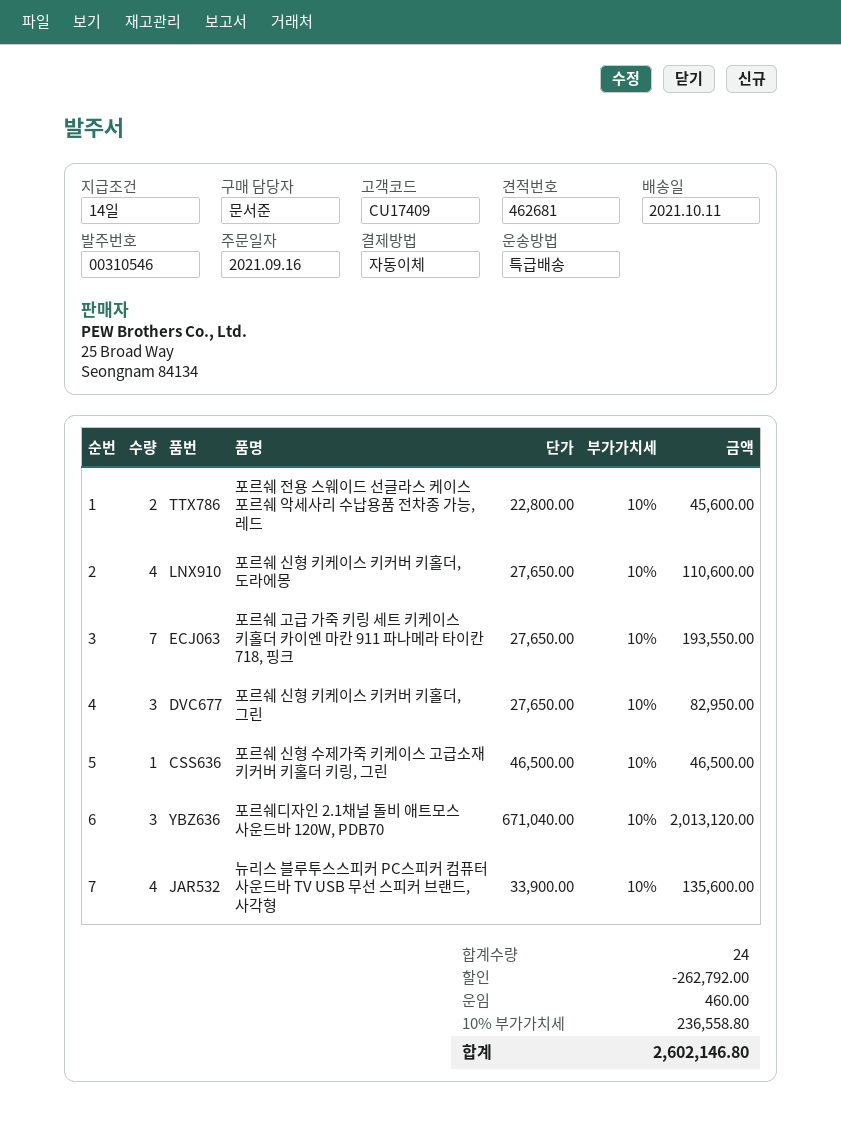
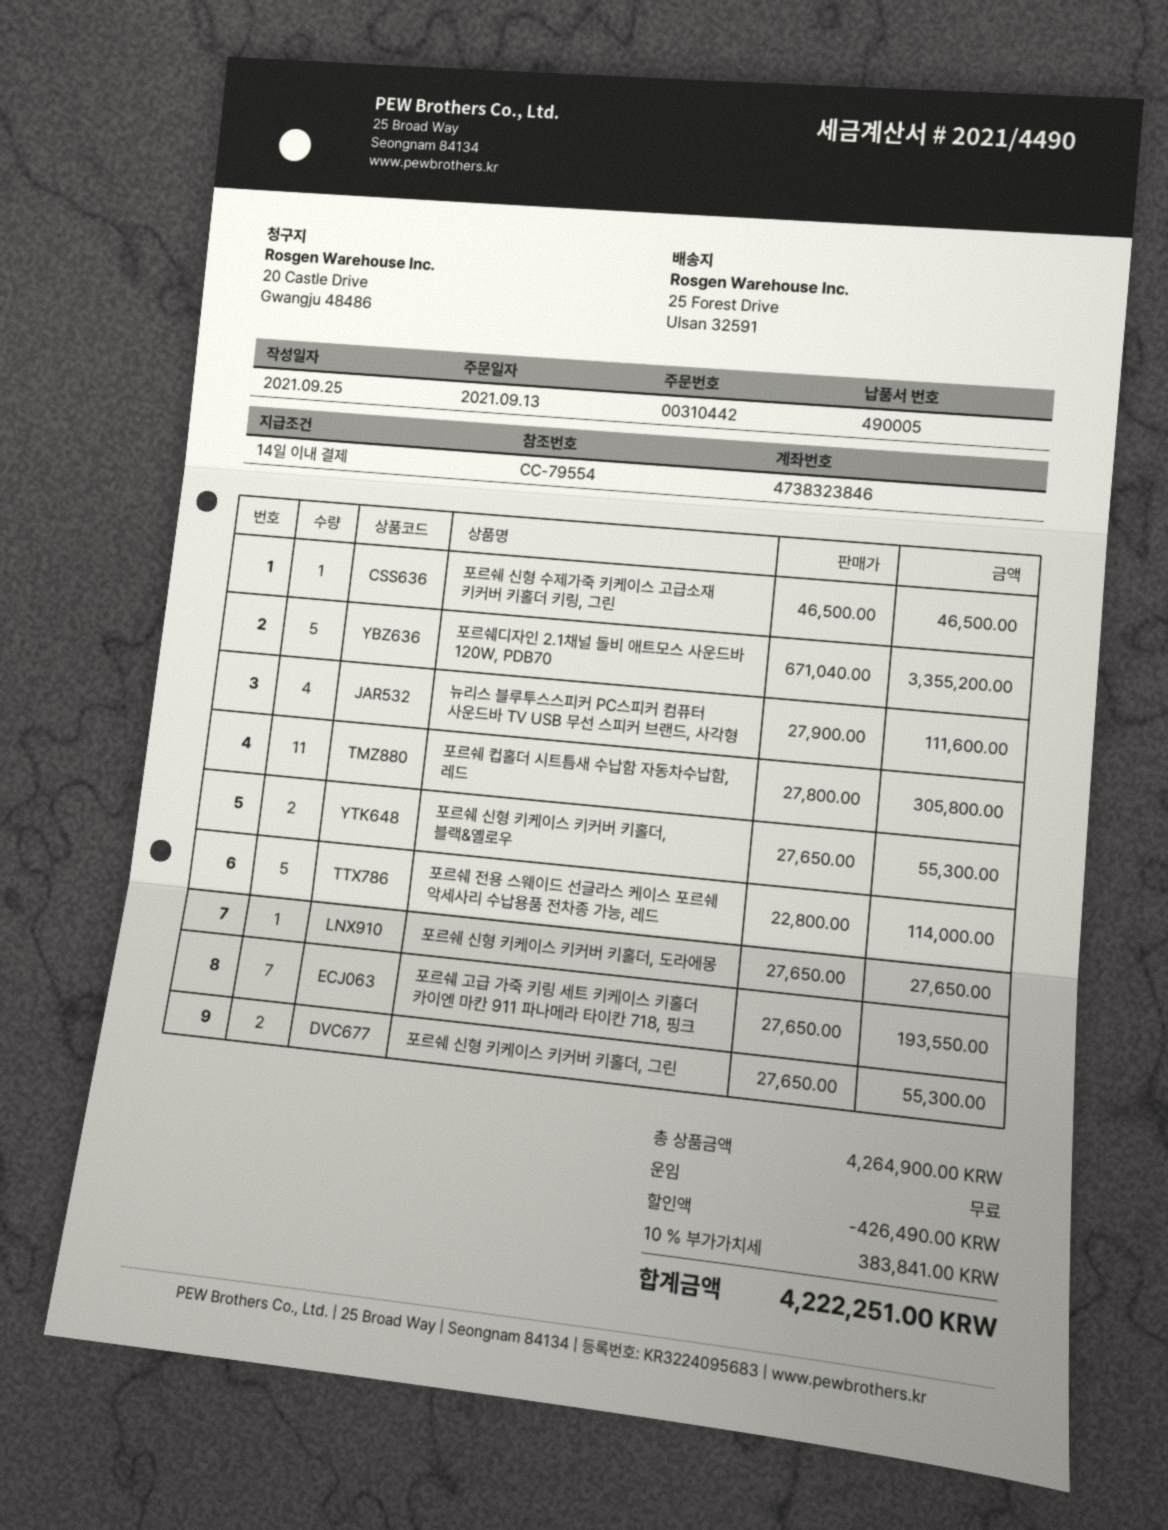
order number: 00310546 -> 00310442
order date: 2021-09-16 -> 2021-09-13
포르쉐 전용 스웨이드 선글라스 케이스 포르쉐 악세사리 수납용품 전차종 가능, 레드: 2 x 22800.00 = 45600.00 -> 5 x 22800.00 = 114000.00
포르쉐 신형 키케이스 키커버 키홀더, 도라에몽: 4 x 27650.00 = 110600.00 -> 1 x 27650.00 = 27650.00
포르쉐 신형 키케이스 키커버 키홀더, 그린: 3 x 27650.00 = 82950.00 -> 2 x 27650.00 = 55300.00
포르쉐디자인 2.1채널 돌비 애트모스 사운드바 120W, PDB70: 3 x 671040.00 = 2013120.00 -> 5 x 671040.00 = 3355200.00
뉴리스 블루투스스피커 PC스피커 컴퓨터 사운드바 TV USB 무선 스피커 브랜드, 사각형: 4 x 33900.00 = 135600.00 -> 4 x 27900.00 = 111600.00
포르쉐 컵홀더 시트틈새 수납함 자동차수납함, 레드: none -> 11 x 27800.00 = 305800.00
포르쉐 신형 키케이스 키커버 키홀더, 블랙&옐로우: none -> 2 x 27650.00 = 55300.00
discount: 262792.00 -> 426490.00
shipping: 460.00 -> 0.00
tax: 10% = 236558.80 -> 10% = 383841.00
total: 2602146.80 -> 4222251.00

